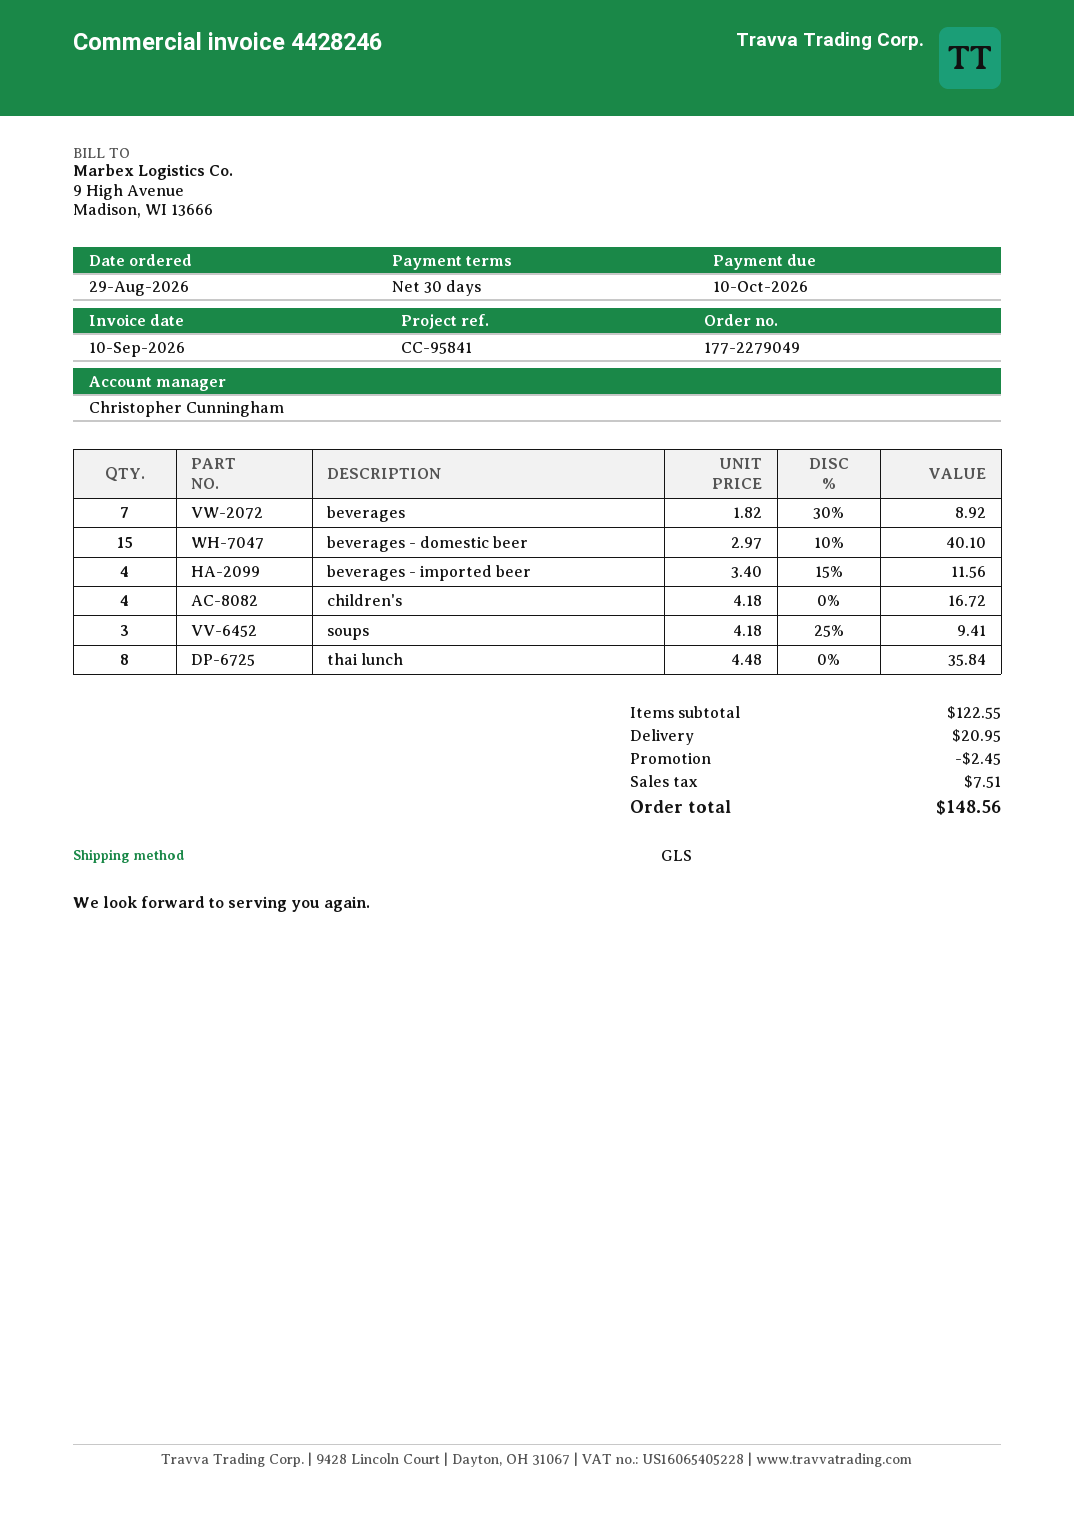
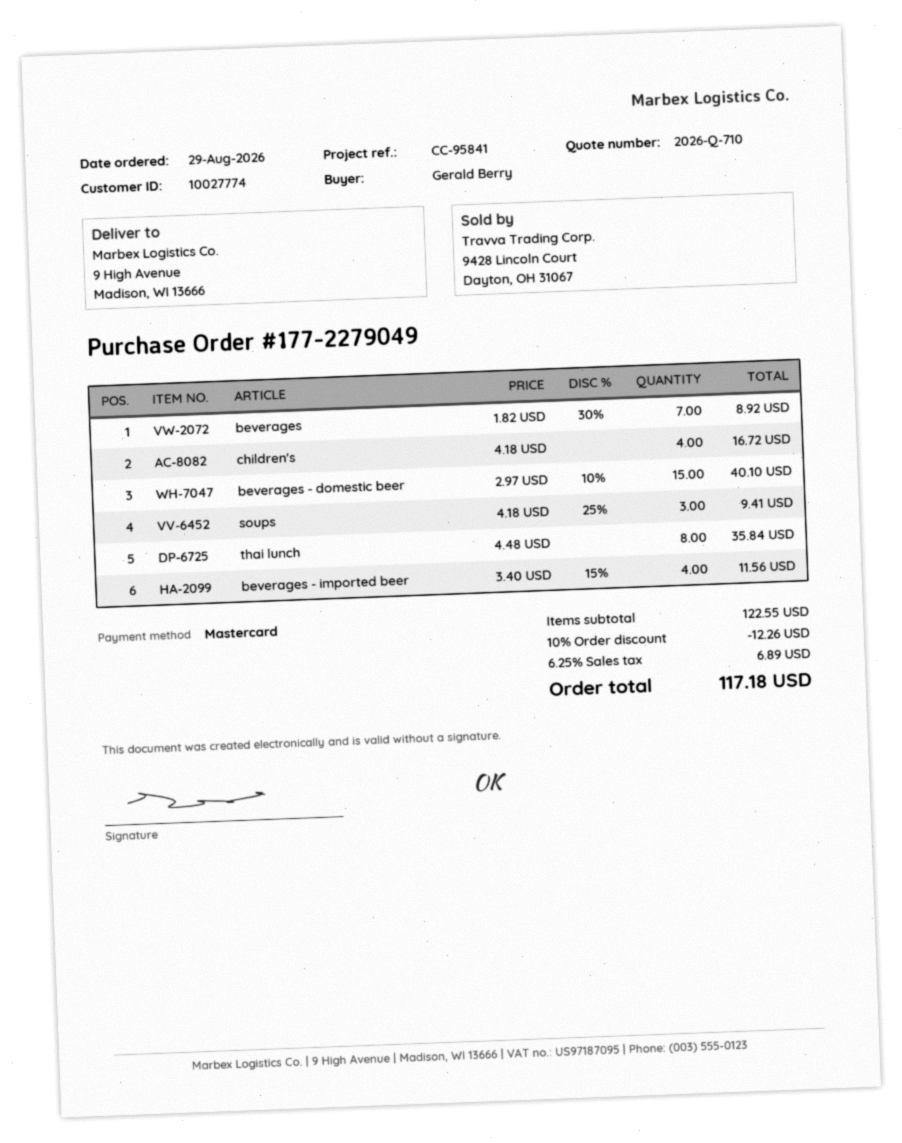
discount: 2.45 -> 12.26
shipping: 20.95 -> none
tax: 7.51 -> 6.89
total: 148.56 -> 117.18

